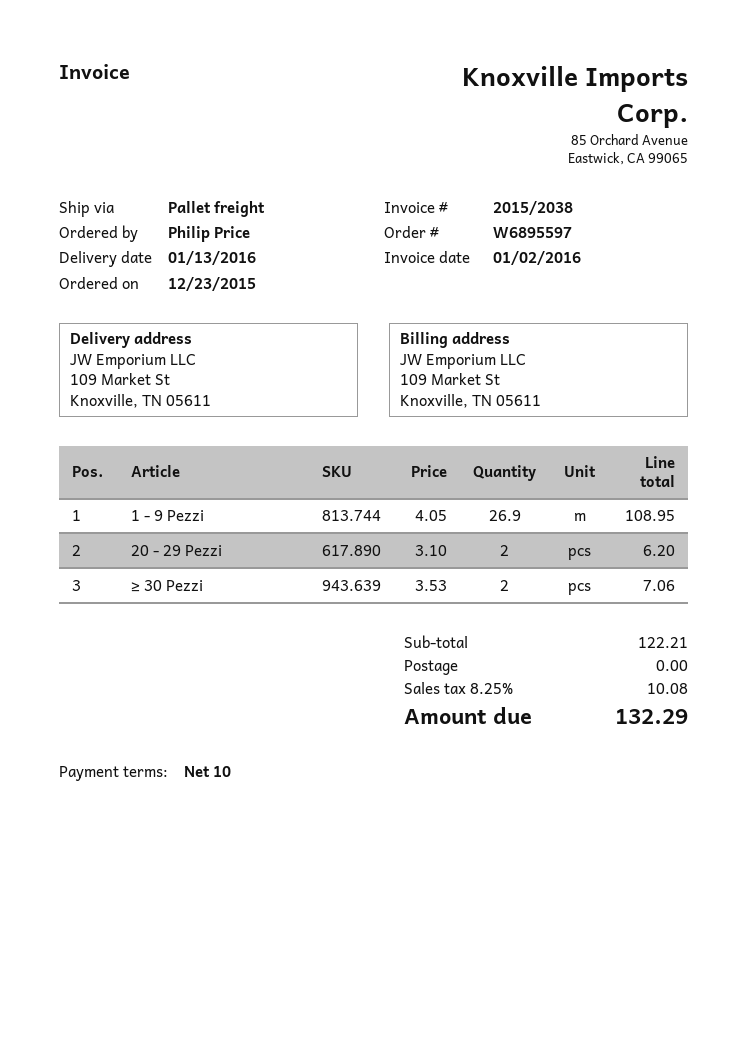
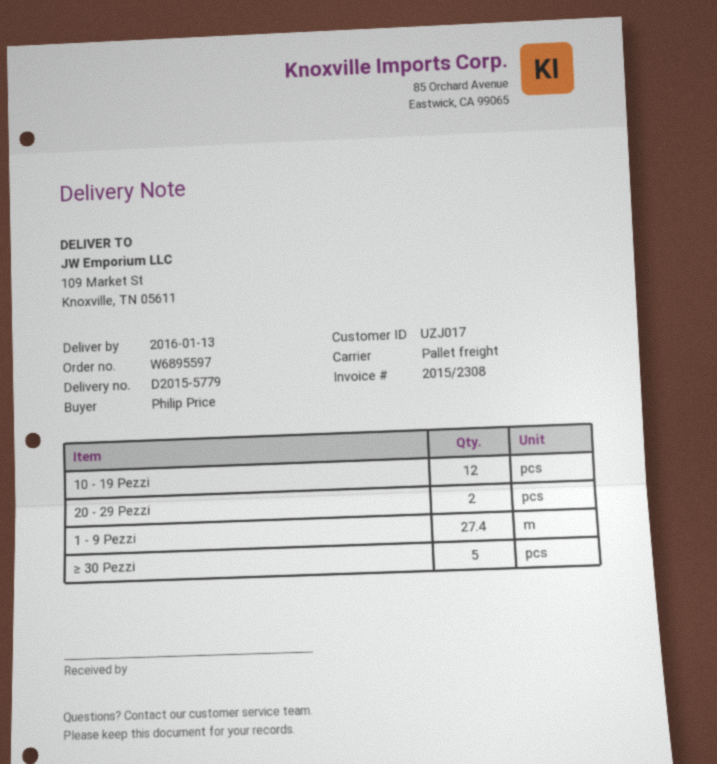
invoice number: 2015/2038 -> 2015/2308
1 - 9 Pezzi: 26.9 -> 27.4
≥ 30 Pezzi: 2 -> 5
10 - 19 Pezzi: none -> 12

